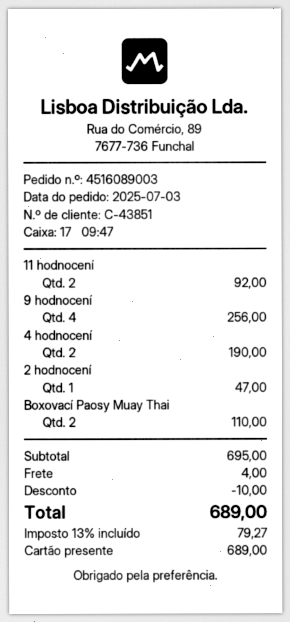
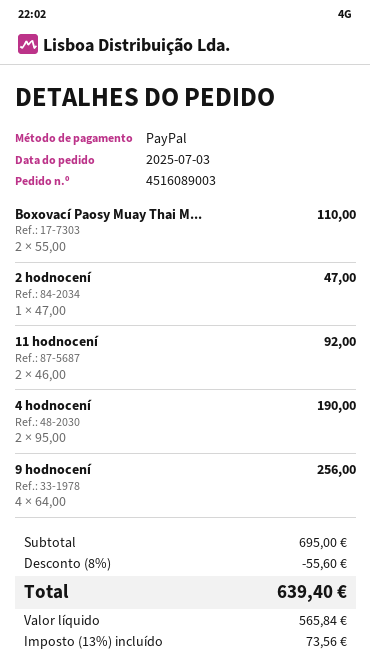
payment method: gift card -> PayPal
discount: 10.00 -> 55.60
shipping: 4.00 -> none
tax: 13% = 79.27 -> 13% = 73.56
total: 689.00 -> 639.40

